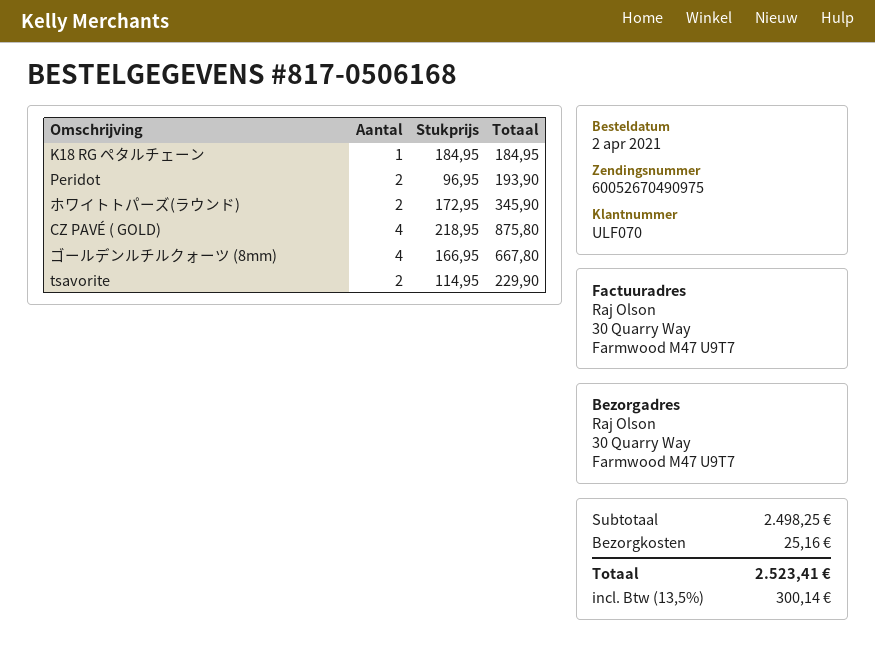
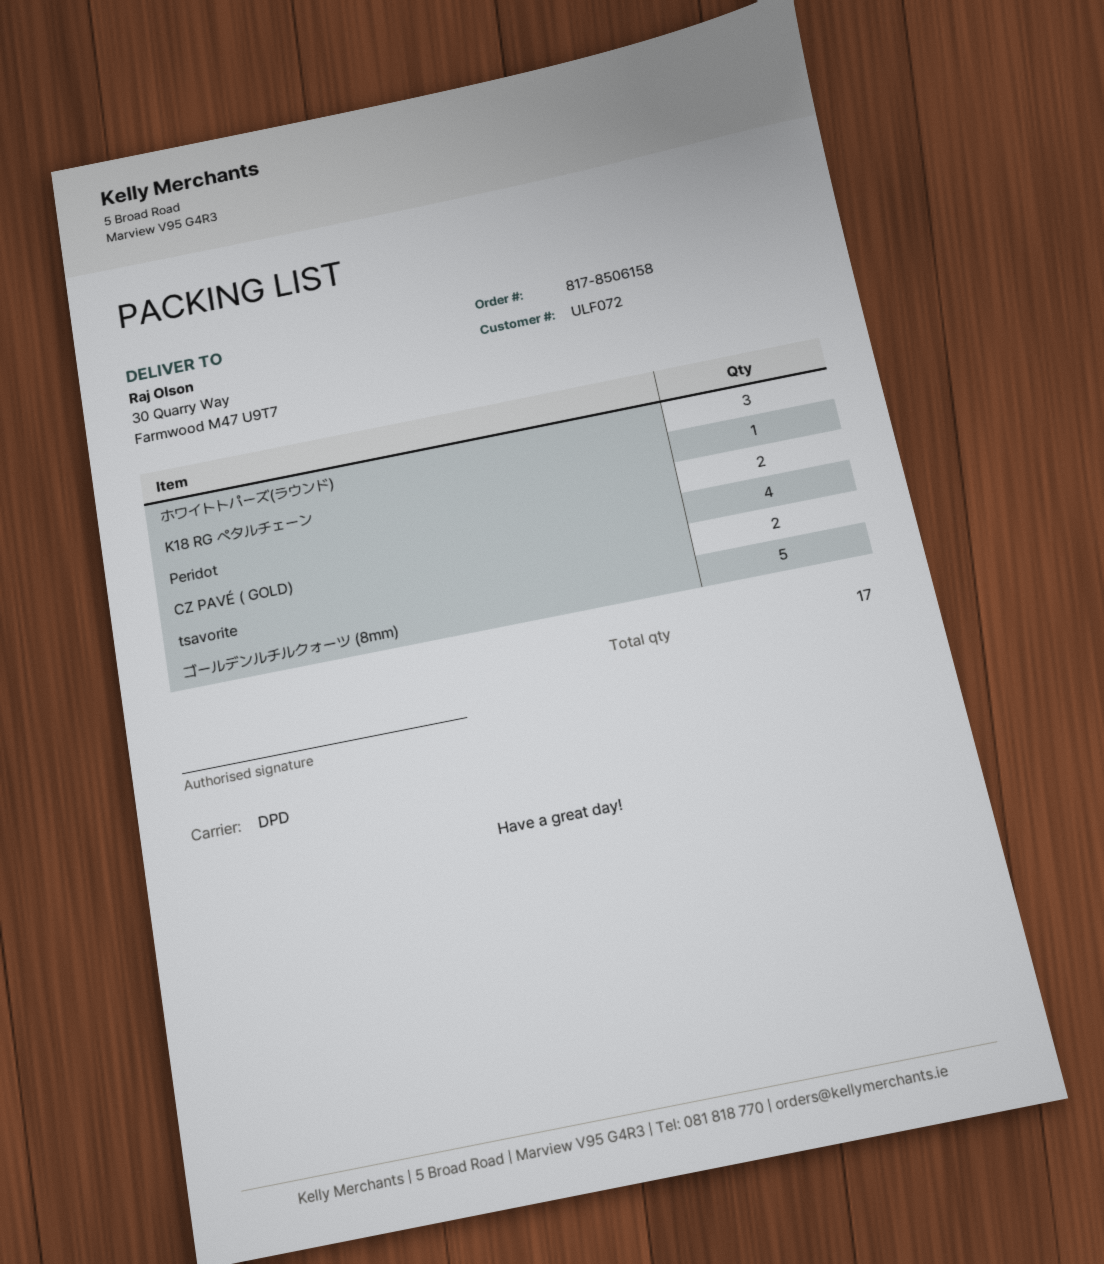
order number: 817-0506168 -> 817-8506158
customer number: ULF070 -> ULF072
ホワイトトパーズ(ラウンド): 2 -> 3
ゴールデンルチルクォーツ (8mm): 4 -> 5

